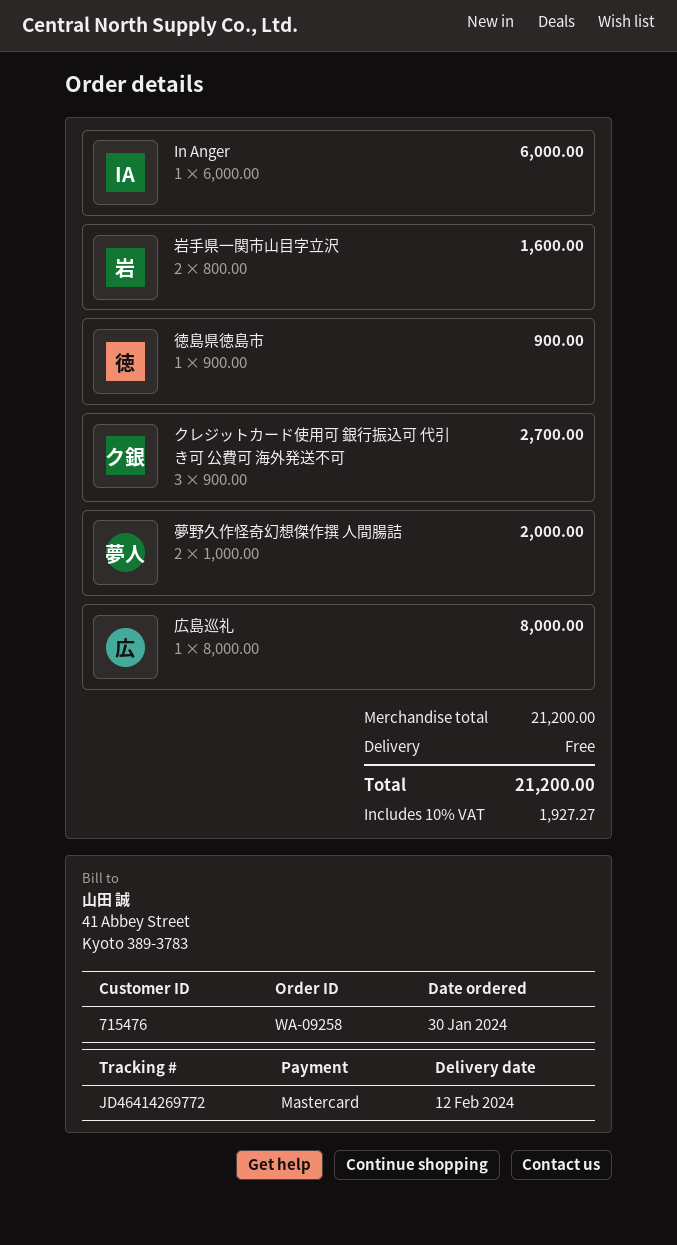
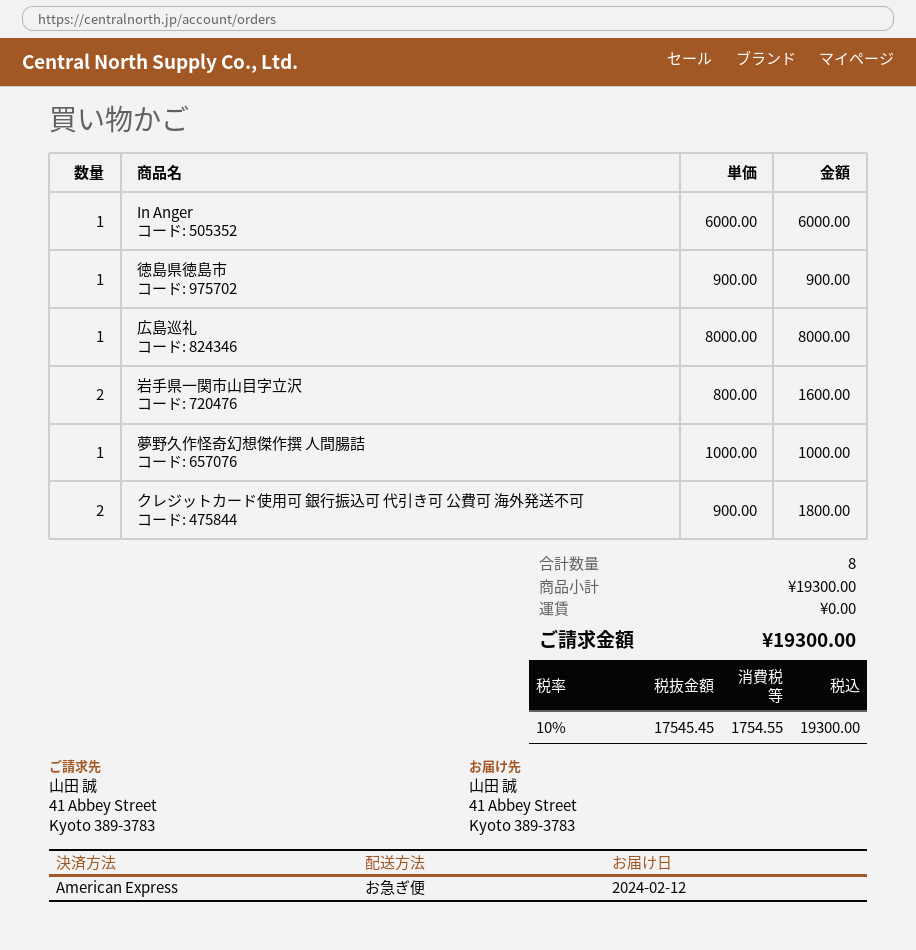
payment method: Mastercard -> American Express
クレジットカード使用可 銀行振込可 代引き可 公費可 海外発送不可: 3 x 900.00 = 2700.00 -> 2 x 900.00 = 1800.00
夢野久作怪奇幻想傑作撰 人間腸詰: 2 x 1000.00 = 2000.00 -> 1 x 1000.00 = 1000.00
subtotal: 21200.00 -> 19300.00
tax: 10% = 1927.27 -> 10% = 1754.55
total: 21200.00 -> 19300.00

